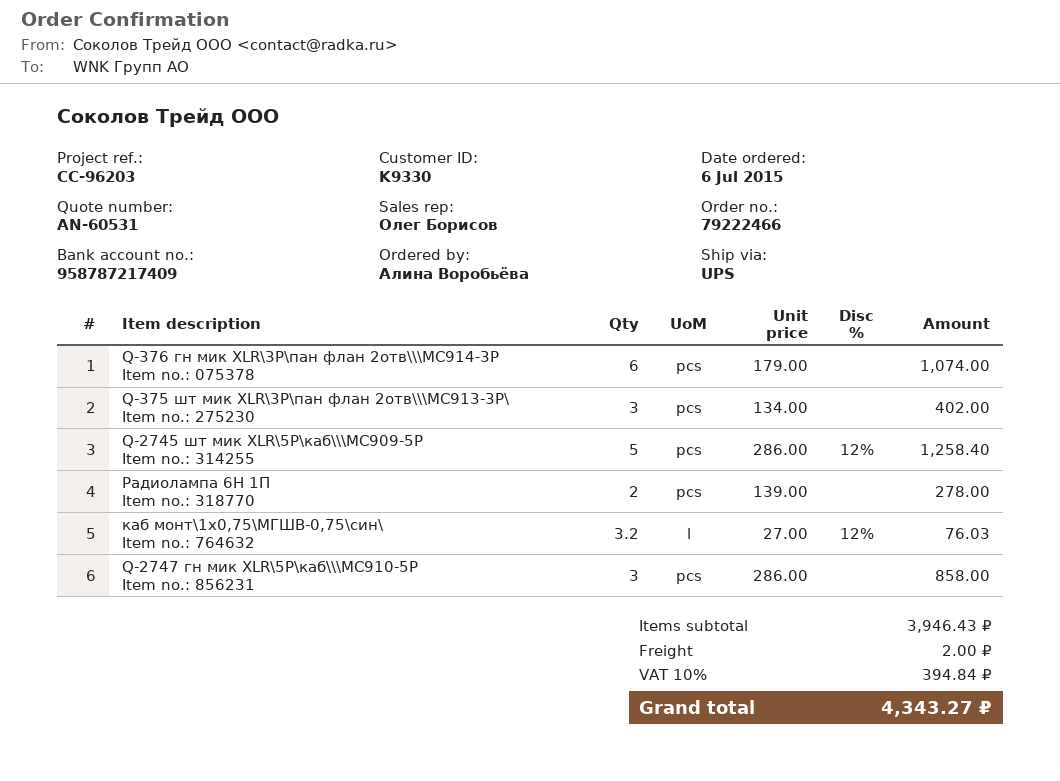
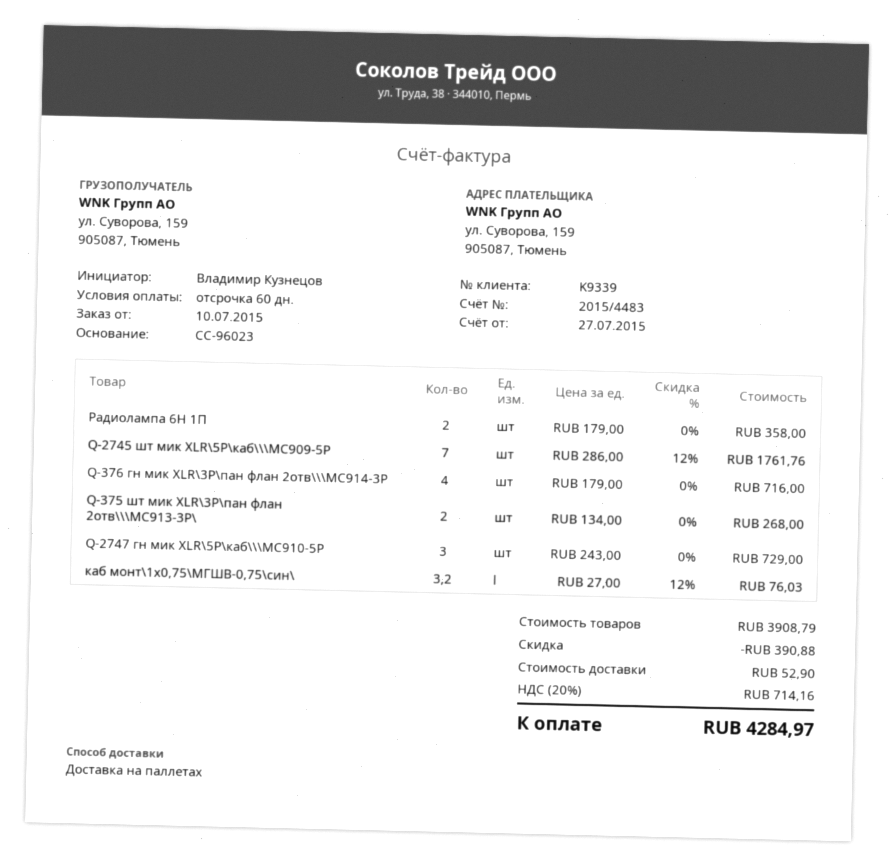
order date: 2015-07-06 -> 2015-07-10
customer number: K9330 -> K9339
reference: CC-96203 -> CC-96023
ordered by: Алина Воробьёва -> Владимир Кузнецов
shipping method: UPS -> pallet freight
Q-376 гн мик XLR\3P\пан флан 2отв\\\MC914-3P: 6 x 179.00 = 1074.00 -> 4 x 179.00 = 716.00
Q-375 шт мик XLR\3P\пан флан 2отв\\\MC913-3P\: 3 x 134.00 = 402.00 -> 2 x 134.00 = 268.00
Q-2745 шт мик XLR\5P\каб\\\MC909-5P: 5 x 286.00 - 12% = 1258.40 -> 7 x 286.00 - 12% = 1761.76
Радиолампа 6Н 1П: 2 x 139.00 = 278.00 -> 2 x 179.00 = 358.00
Q-2747 гн мик XLR\5P\каб\\\MC910-5P: 3 x 286.00 = 858.00 -> 3 x 243.00 = 729.00
subtotal: 3946.43 -> 3908.79
discount: none -> 390.88
shipping: 2.00 -> 52.90
tax: 10% = 394.84 -> 20% = 714.16
total: 4343.27 -> 4284.97

